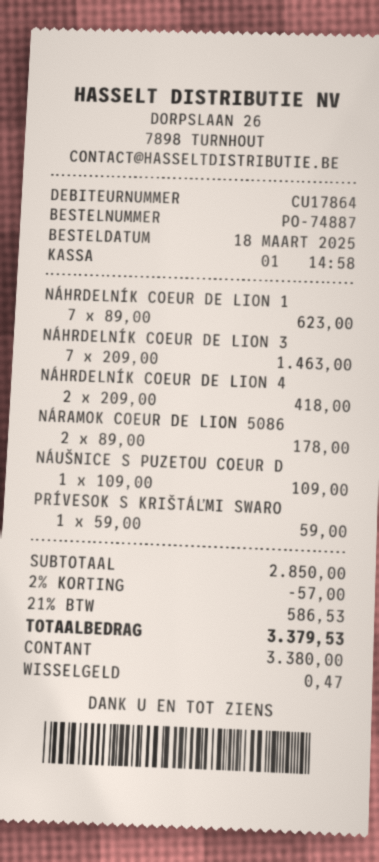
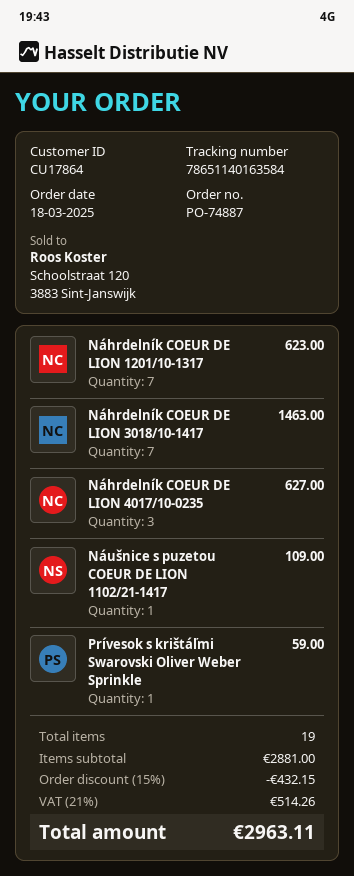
NÁHRDELNÍK COEUR DE LION 4: 2 for 418.00 -> 3 for 627.00
NÁRAMOK COEUR DE LION 5086: 2 for 178.00 -> none
subtotal: 2850.00 -> 2881.00
discount: 2% = 57.00 -> 15% = 432.15
tax: 21% = 586.53 -> 21% = 514.26
total: 3379.53 -> 2963.11

